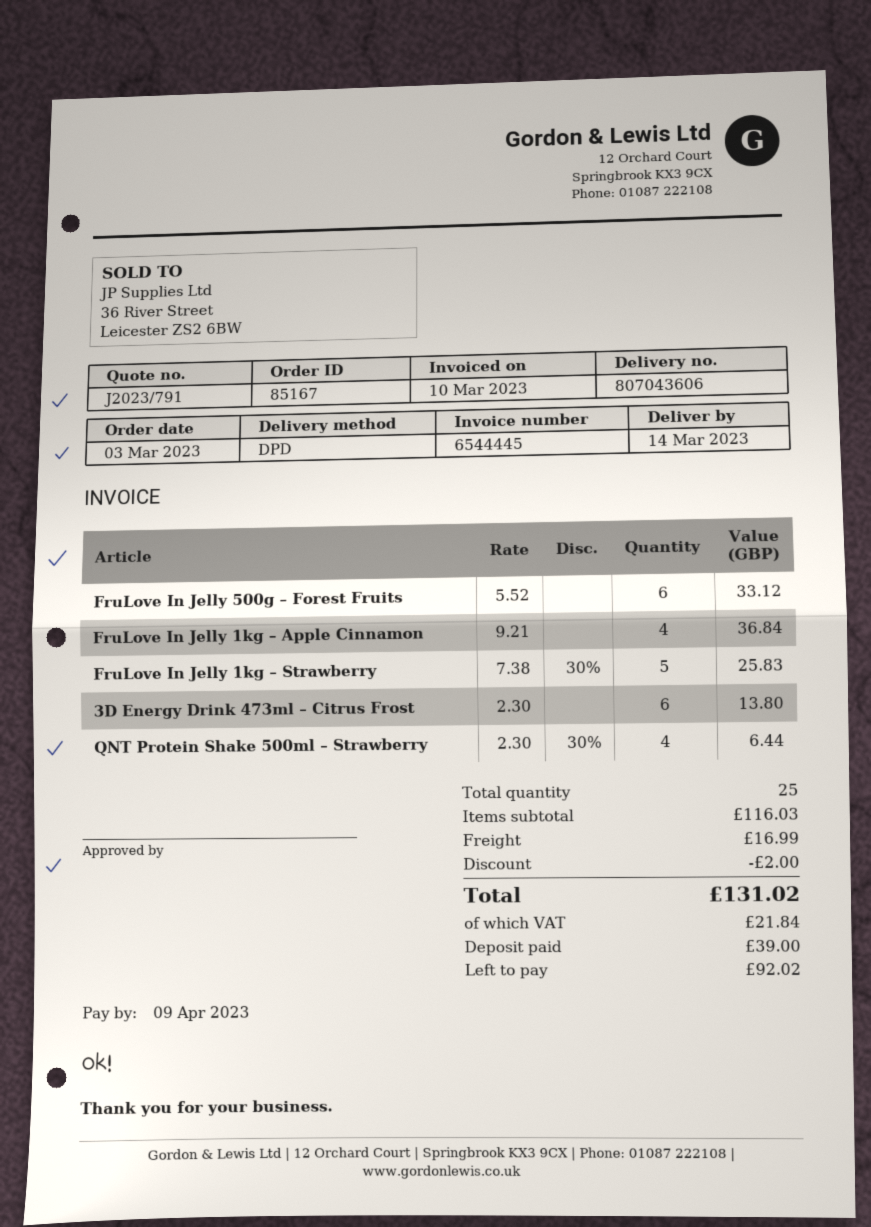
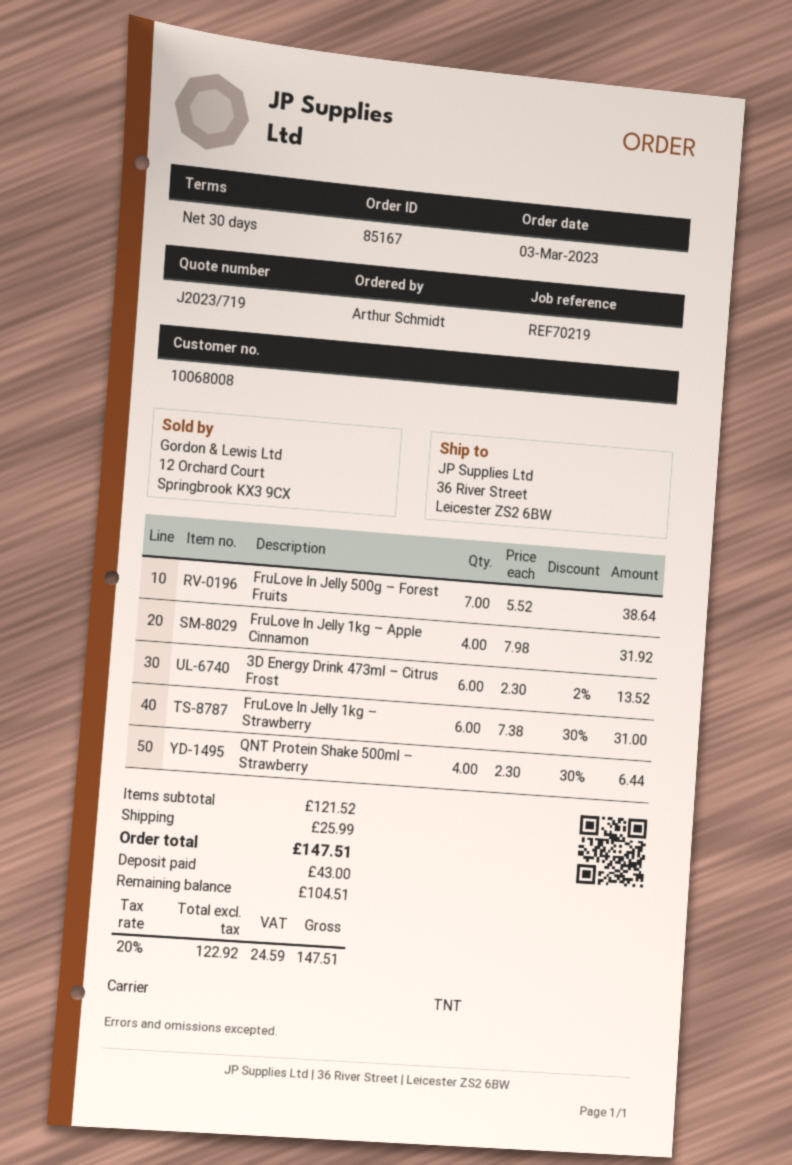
quote number: J2023/791 -> J2023/719
shipping method: DPD -> TNT
FruLove In Jelly 500g – Forest Fruits: 6 x 5.52 = 33.12 -> 7 x 5.52 = 38.64
FruLove In Jelly 1kg – Apple Cinnamon: 4 x 9.21 = 36.84 -> 4 x 7.98 = 31.92
FruLove In Jelly 1kg – Strawberry: 5 x 7.38 - 30% = 25.83 -> 6 x 7.38 - 30% = 31.00
3D Energy Drink 473ml – Citrus Frost: 6 x 2.30 = 13.80 -> 6 x 2.30 - 2% = 13.52
subtotal: 116.03 -> 121.52
discount: 2.00 -> none
shipping: 16.99 -> 25.99
tax: 21.84 -> 24.59
total: 131.02 -> 147.51
deposit: 39.00 -> 43.00
balance: 92.02 -> 104.51

